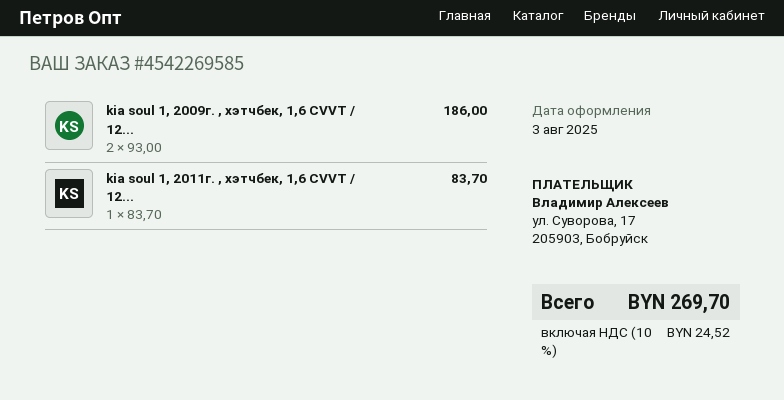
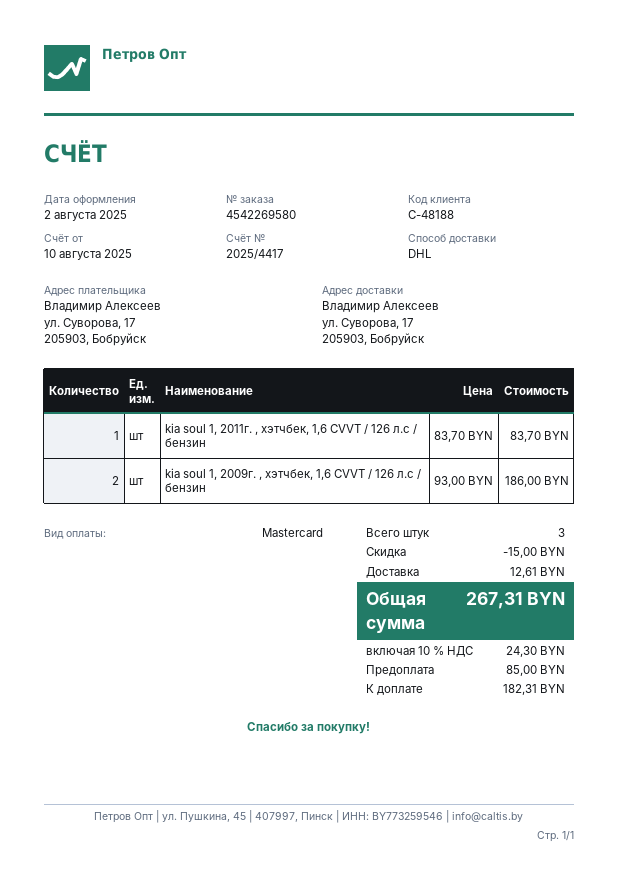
order number: 4542269585 -> 4542269580
order date: 2025-08-03 -> 2025-08-02
discount: none -> 15.00
shipping: none -> 12.61
tax: 10% = 24.52 -> 10% = 24.30
total: 269.70 -> 267.31

